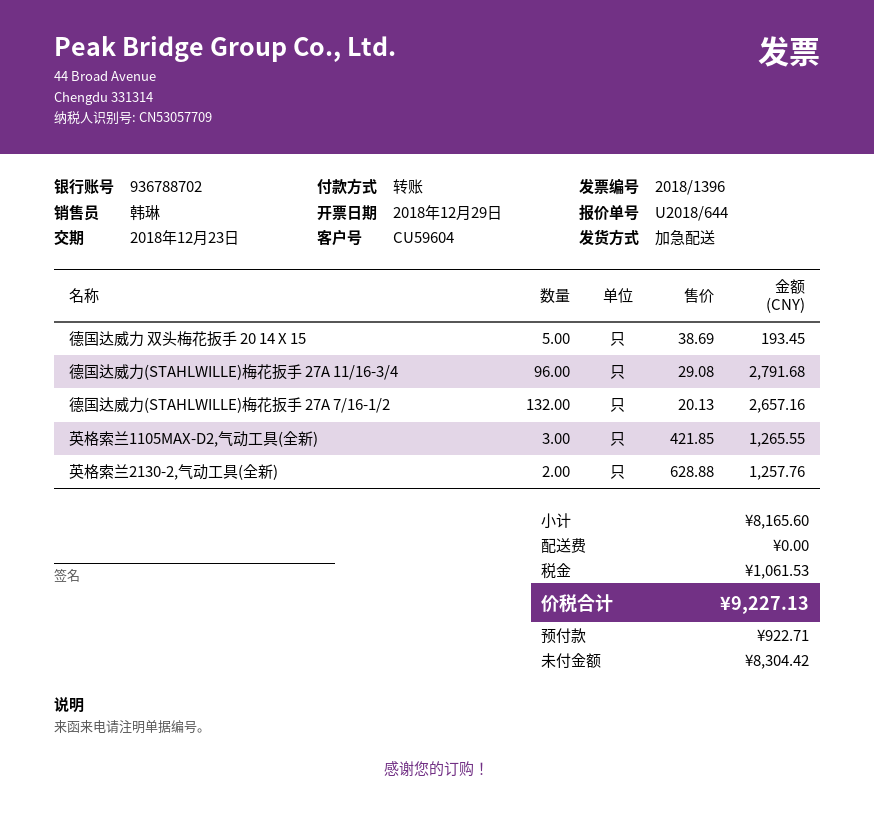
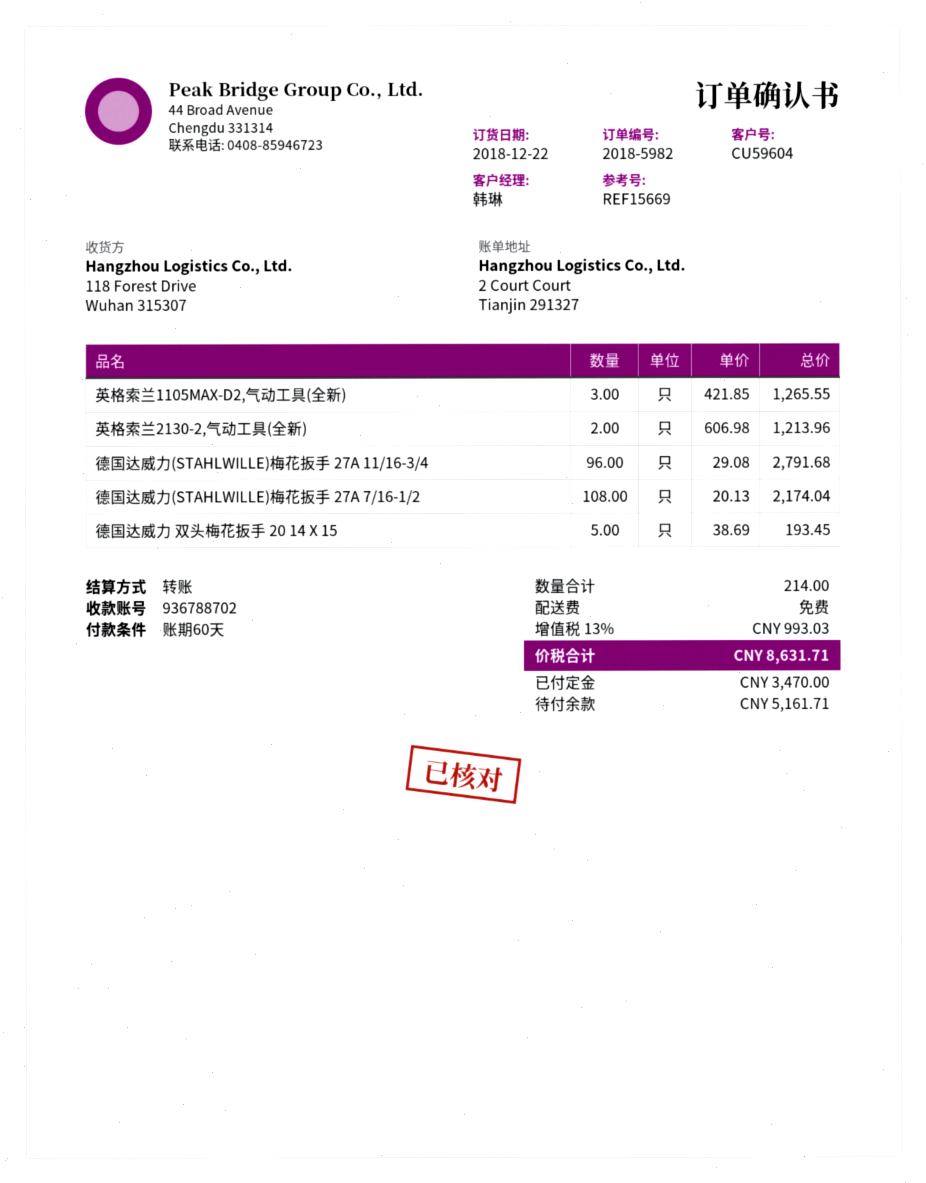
德国达威力(STAHLWILLE)梅花扳手 27A 7/16-1/2: 132 x 20.13 = 2657.16 -> 108 x 20.13 = 2174.04
英格索兰2130-2,气动工具(全新): 2 x 628.88 = 1257.76 -> 2 x 606.98 = 1213.96
tax: 1061.53 -> 993.03
total: 9227.13 -> 8631.71
deposit: 922.71 -> 3470.00
balance: 8304.42 -> 5161.71

